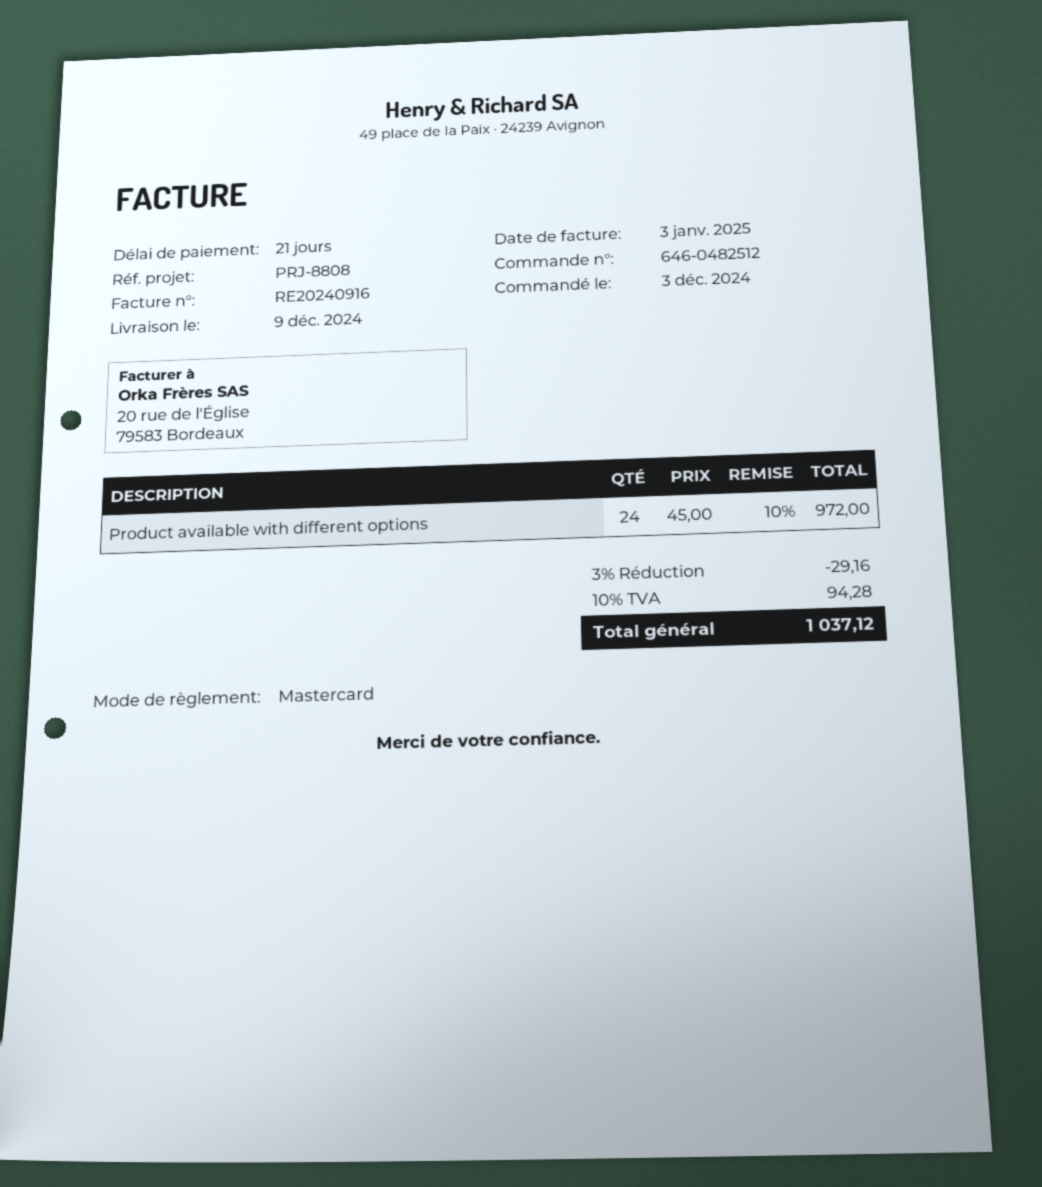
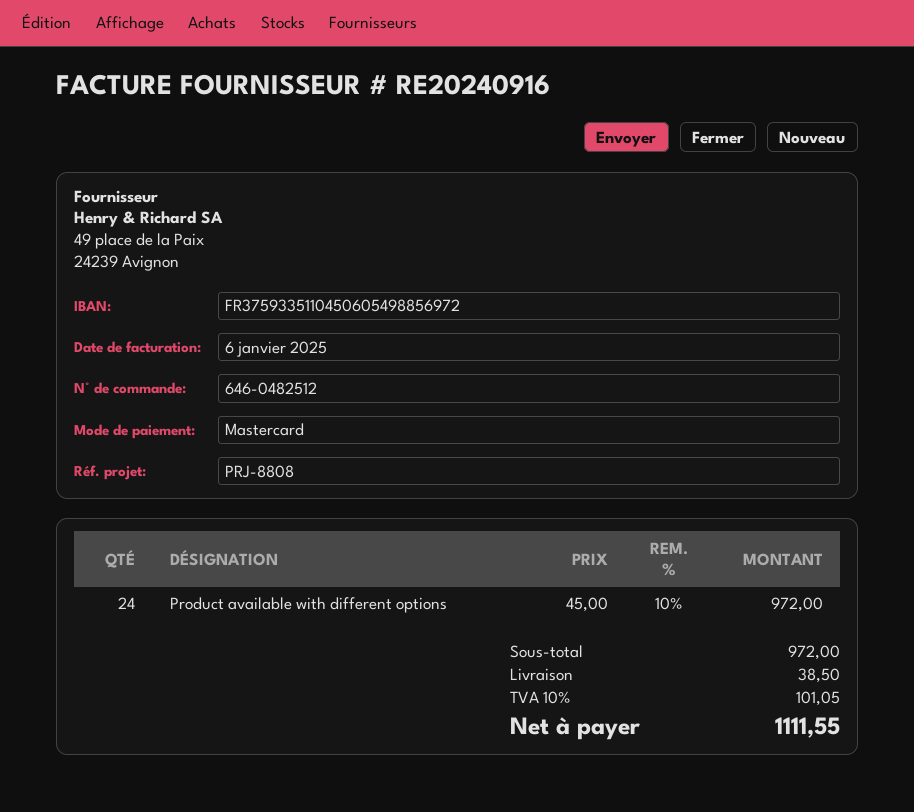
invoice date: 2025-01-03 -> 2025-01-06
discount: 3% = 29.16 -> none
shipping: none -> 38.50
tax: 10% = 94.28 -> 10% = 101.05
total: 1037.12 -> 1111.55

